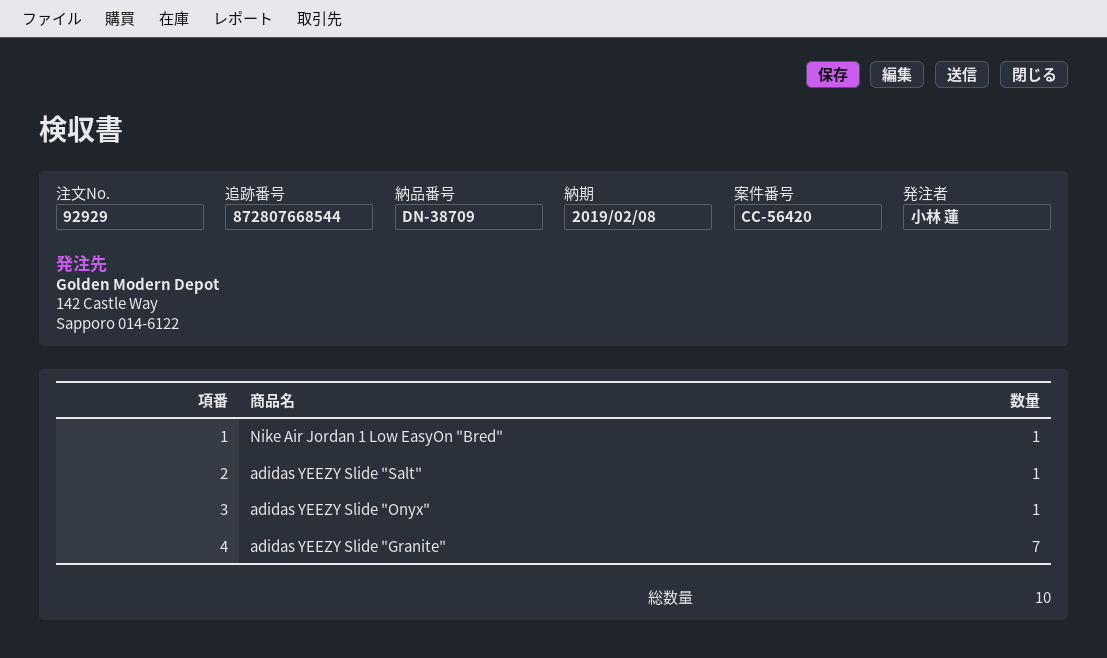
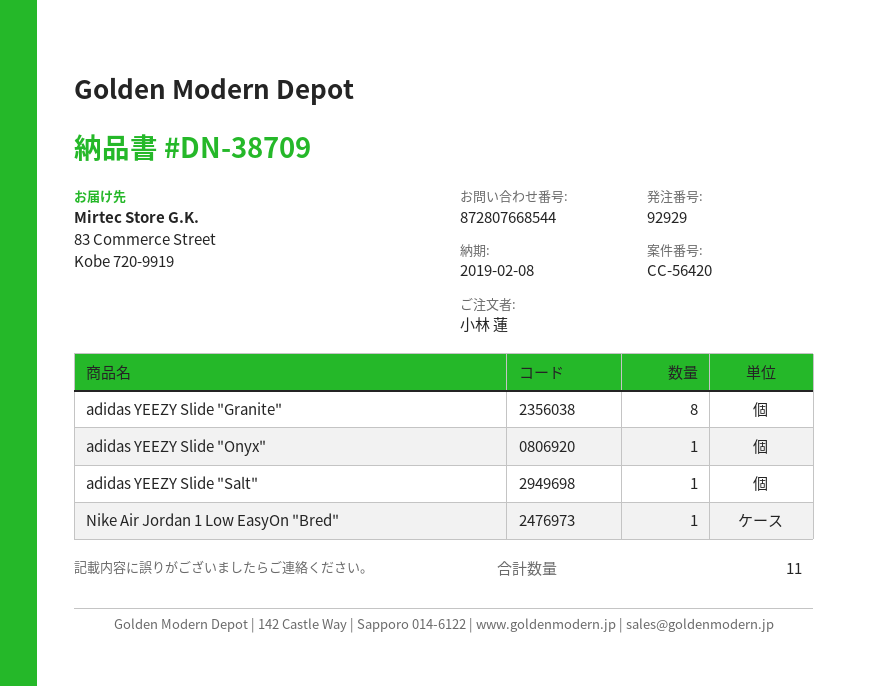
adidas YEEZY Slide "Granite": 7 -> 8
total quantity: 10 -> 11

